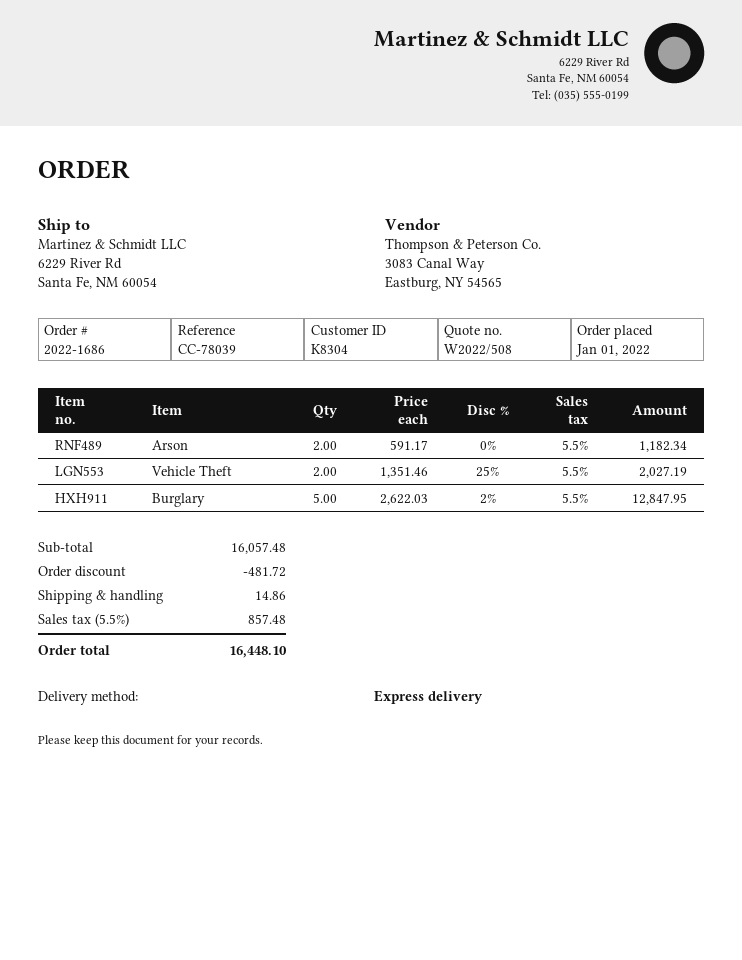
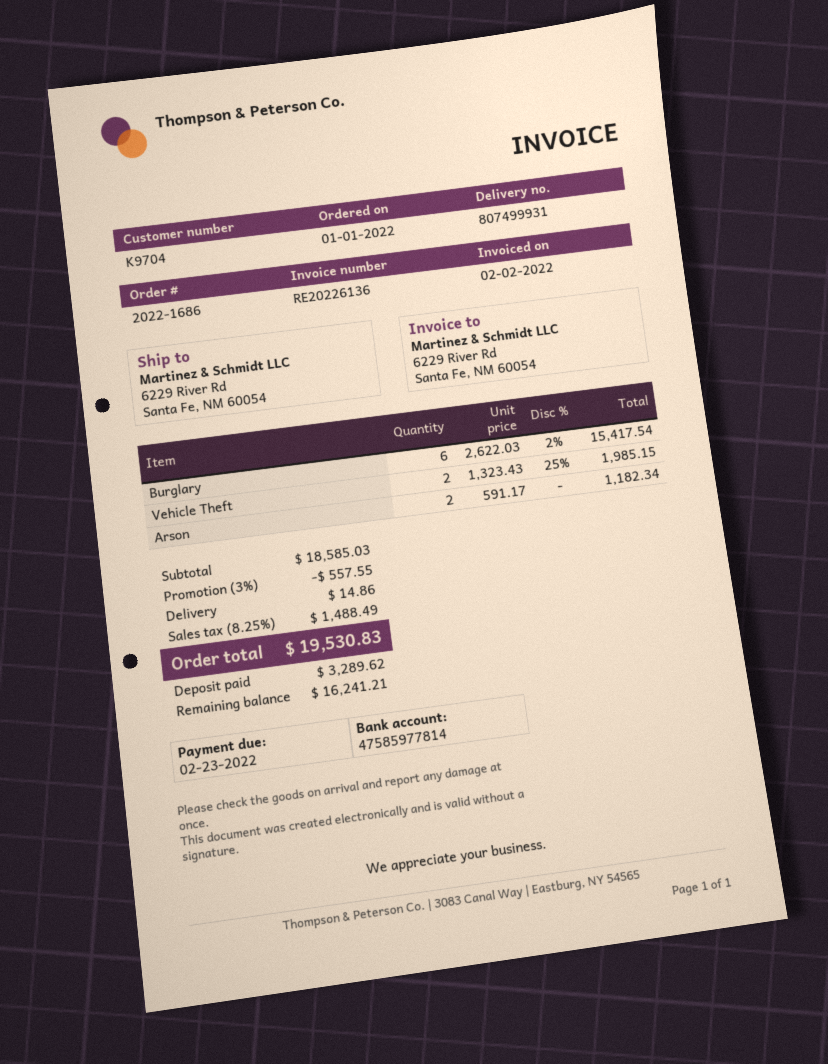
customer number: K8304 -> K9704
Vehicle Theft: 2 x 1351.46 - 25% = 2027.19 -> 2 x 1323.43 - 25% = 1985.15
Burglary: 5 x 2622.03 - 2% = 12847.95 -> 6 x 2622.03 - 2% = 15417.54
subtotal: 16057.48 -> 18585.03
discount: 481.72 -> 557.55
tax: 5.5% = 857.48 -> 8.25% = 1488.49
total: 16448.10 -> 19530.83

